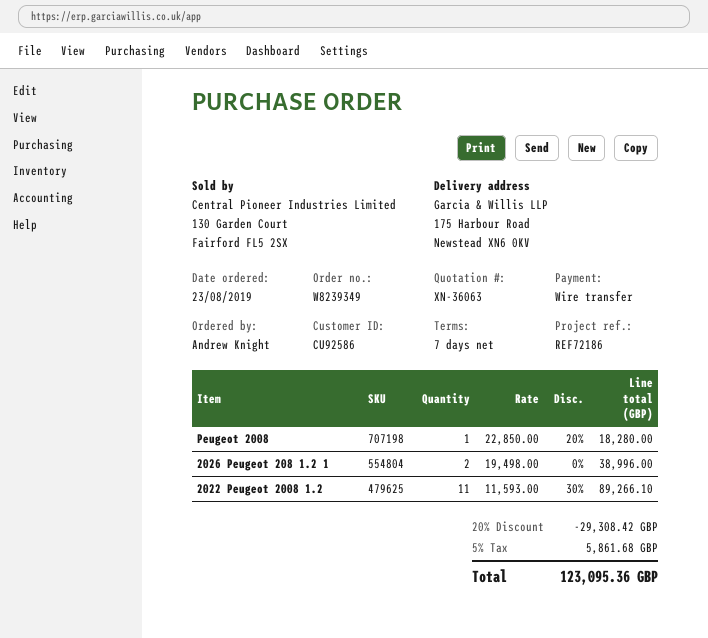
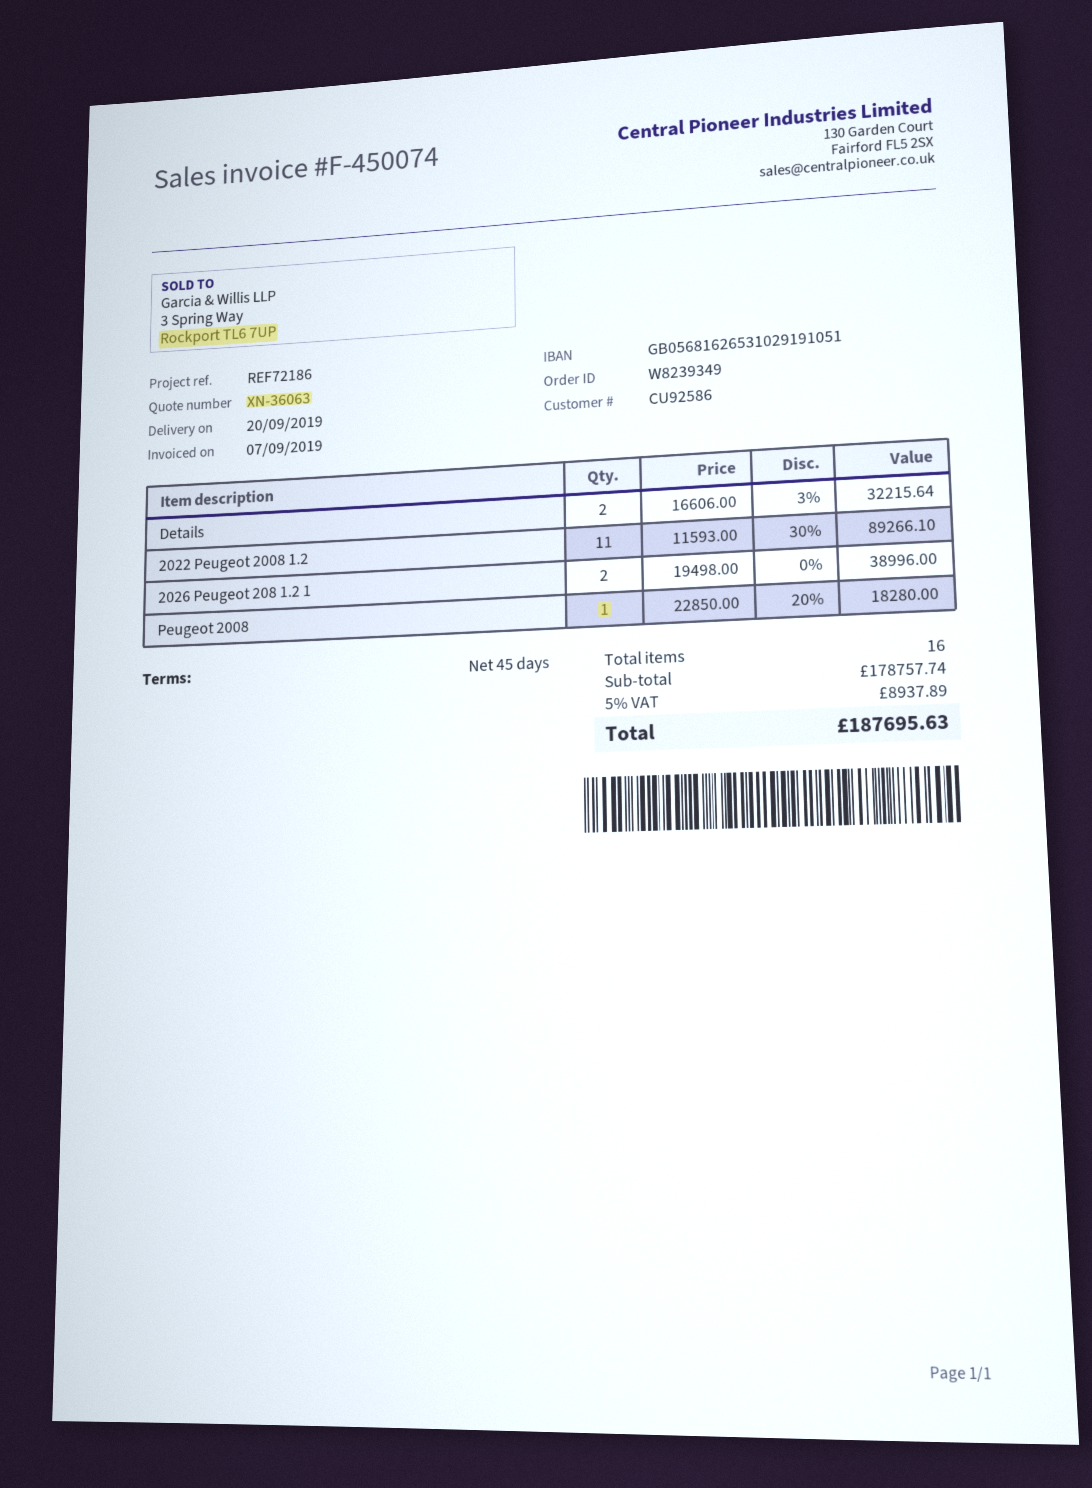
payment terms: 7 days -> 45 days
Details: none -> 2 x 16606.00 - 3% = 32215.64
discount: 20% = 29308.42 -> none
tax: 5% = 5861.68 -> 5% = 8937.89
total: 123095.36 -> 187695.63

